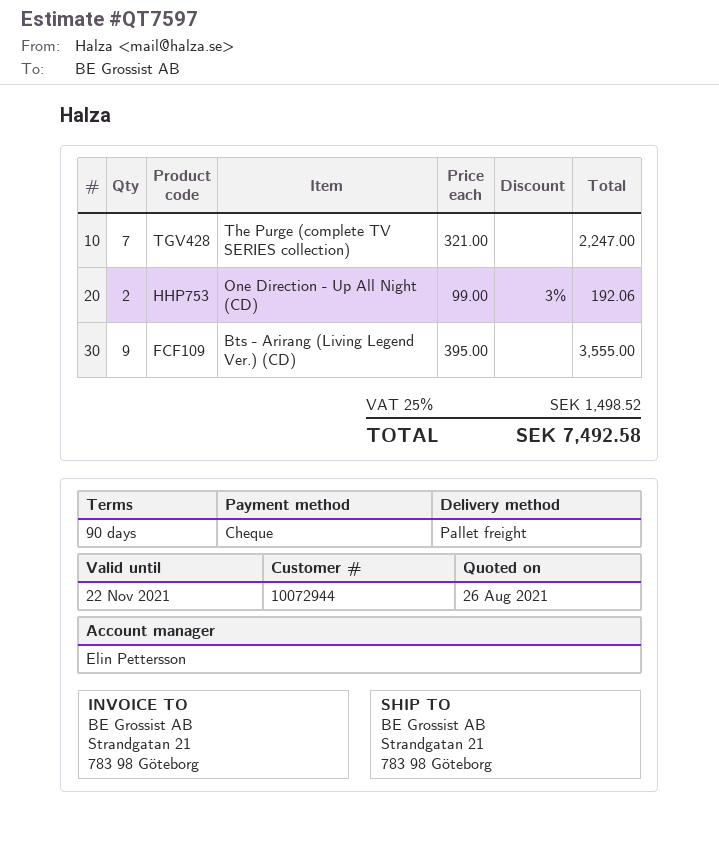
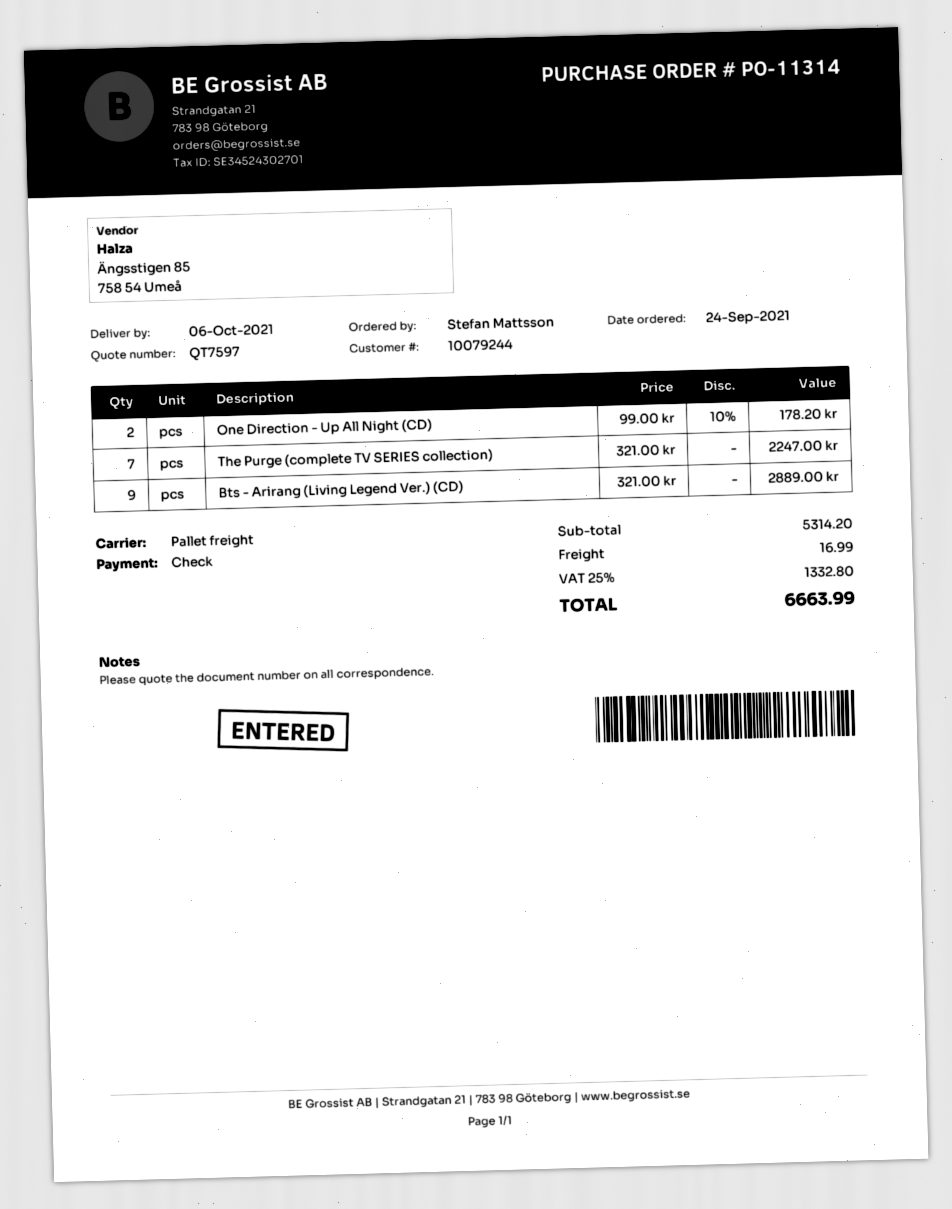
customer number: 10072944 -> 10079244
One Direction - Up All Night (CD): 2 x 99.00 - 3% = 192.06 -> 2 x 99.00 - 10% = 178.20
Bts - Arirang (Living Legend Ver.) (CD): 9 x 395.00 = 3555.00 -> 9 x 321.00 = 2889.00
shipping: none -> 16.99
tax: 25% = 1498.52 -> 25% = 1332.80
total: 7492.58 -> 6663.99

